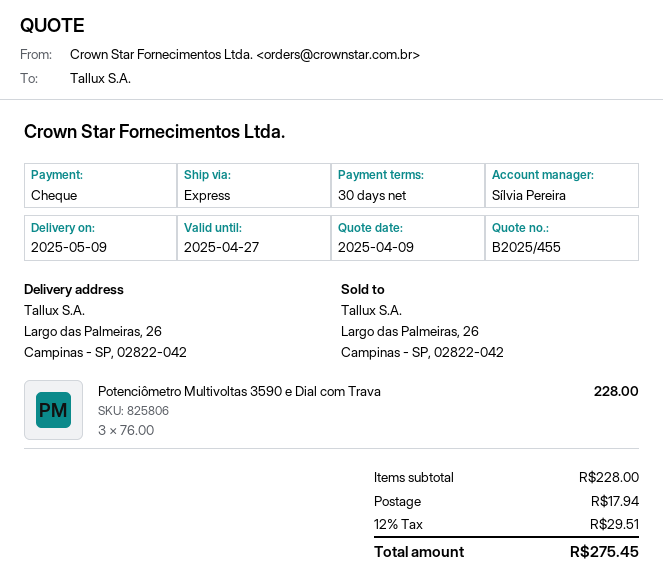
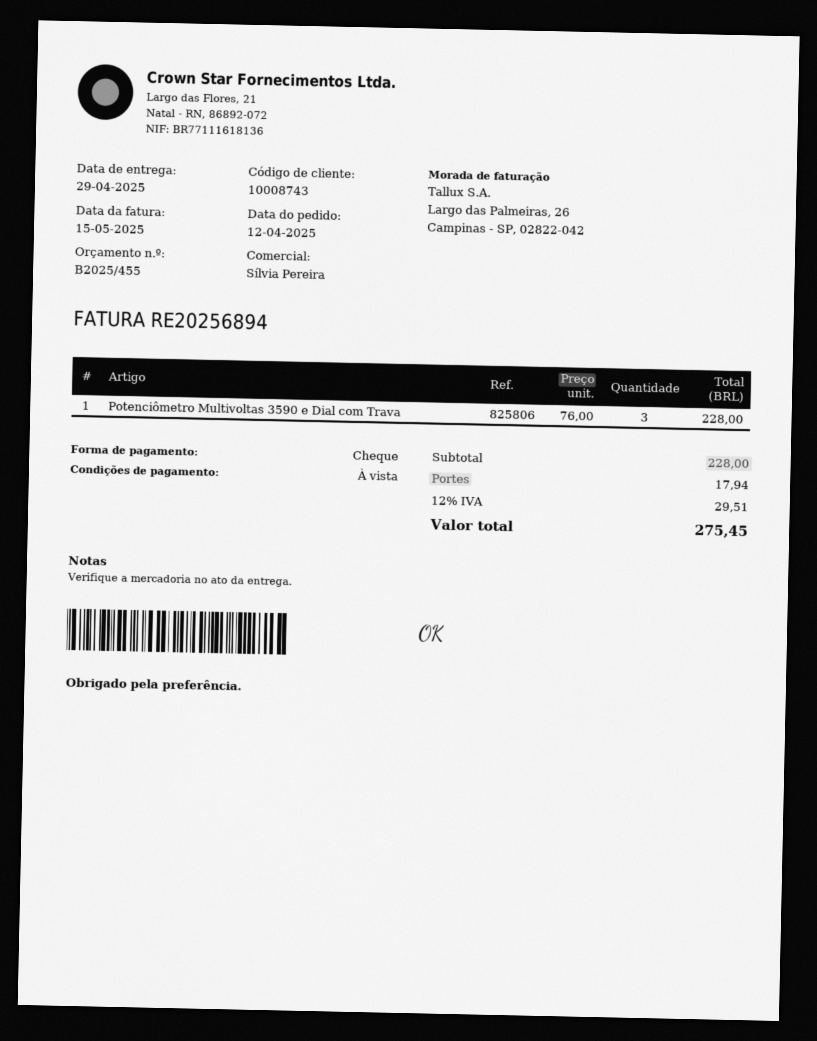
delivery date: 2025-05-09 -> 2025-04-29
payment terms: 30 days -> on receipt

